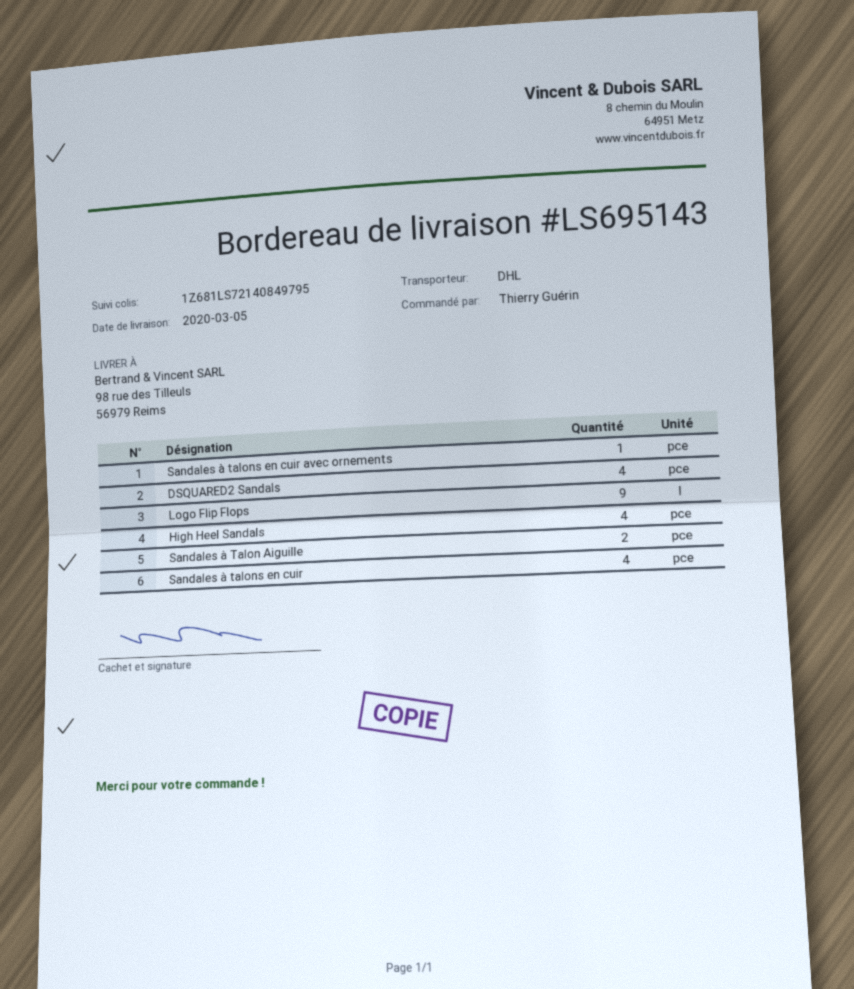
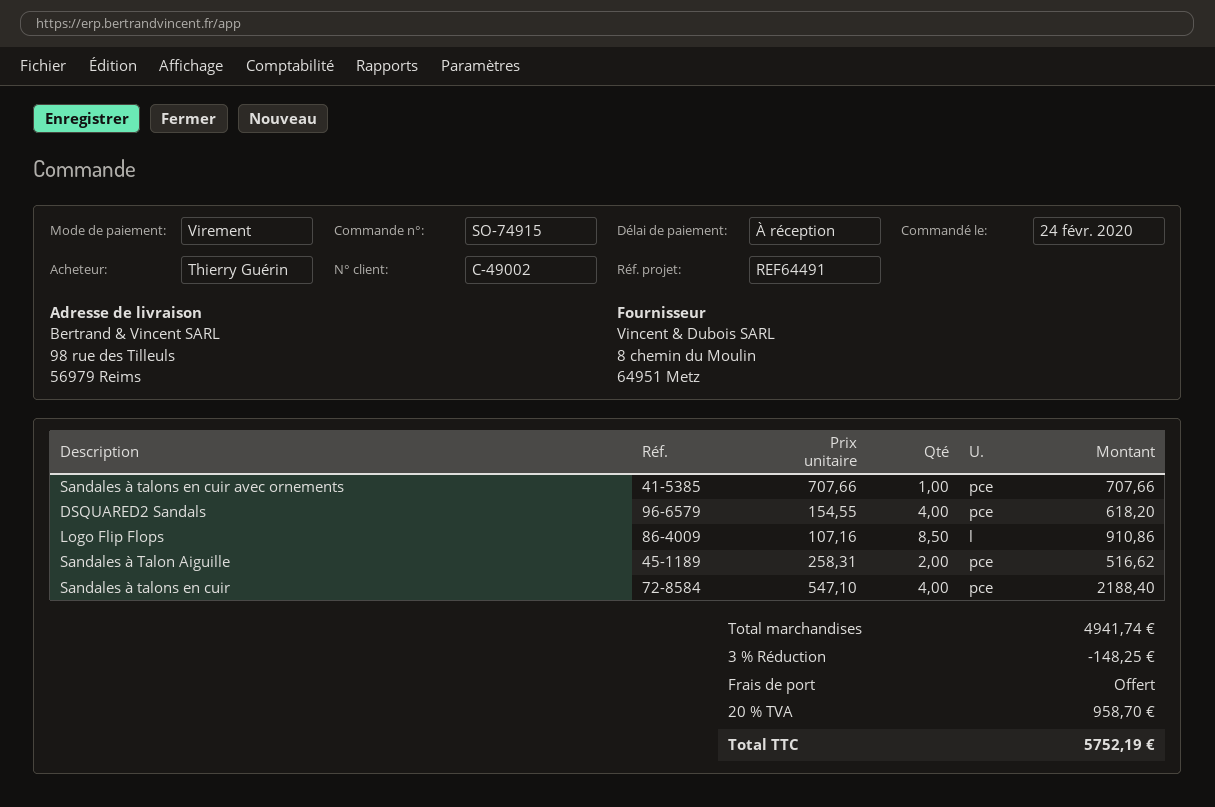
Logo Flip Flops: 9 -> 8.5
High Heel Sandals: 4 -> none

